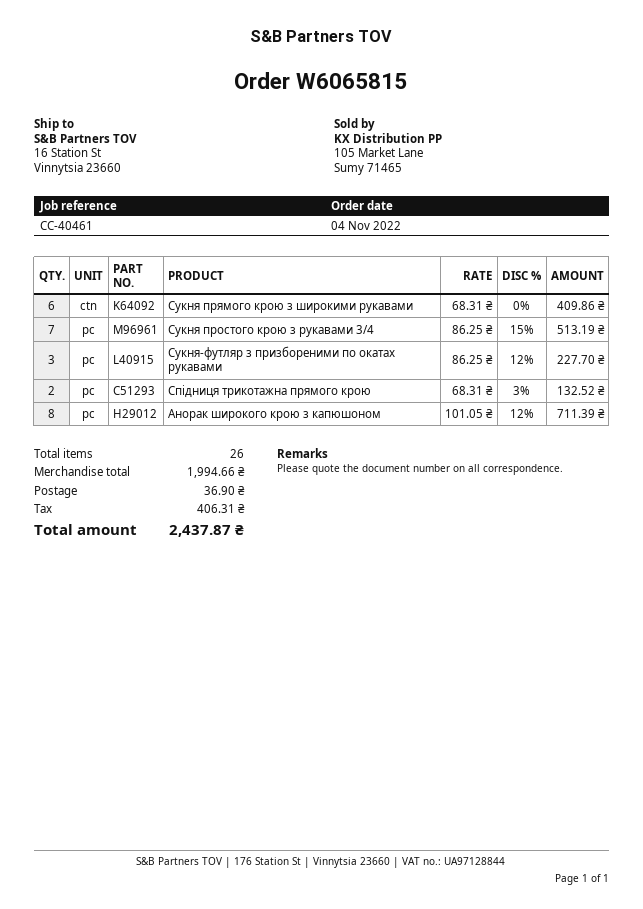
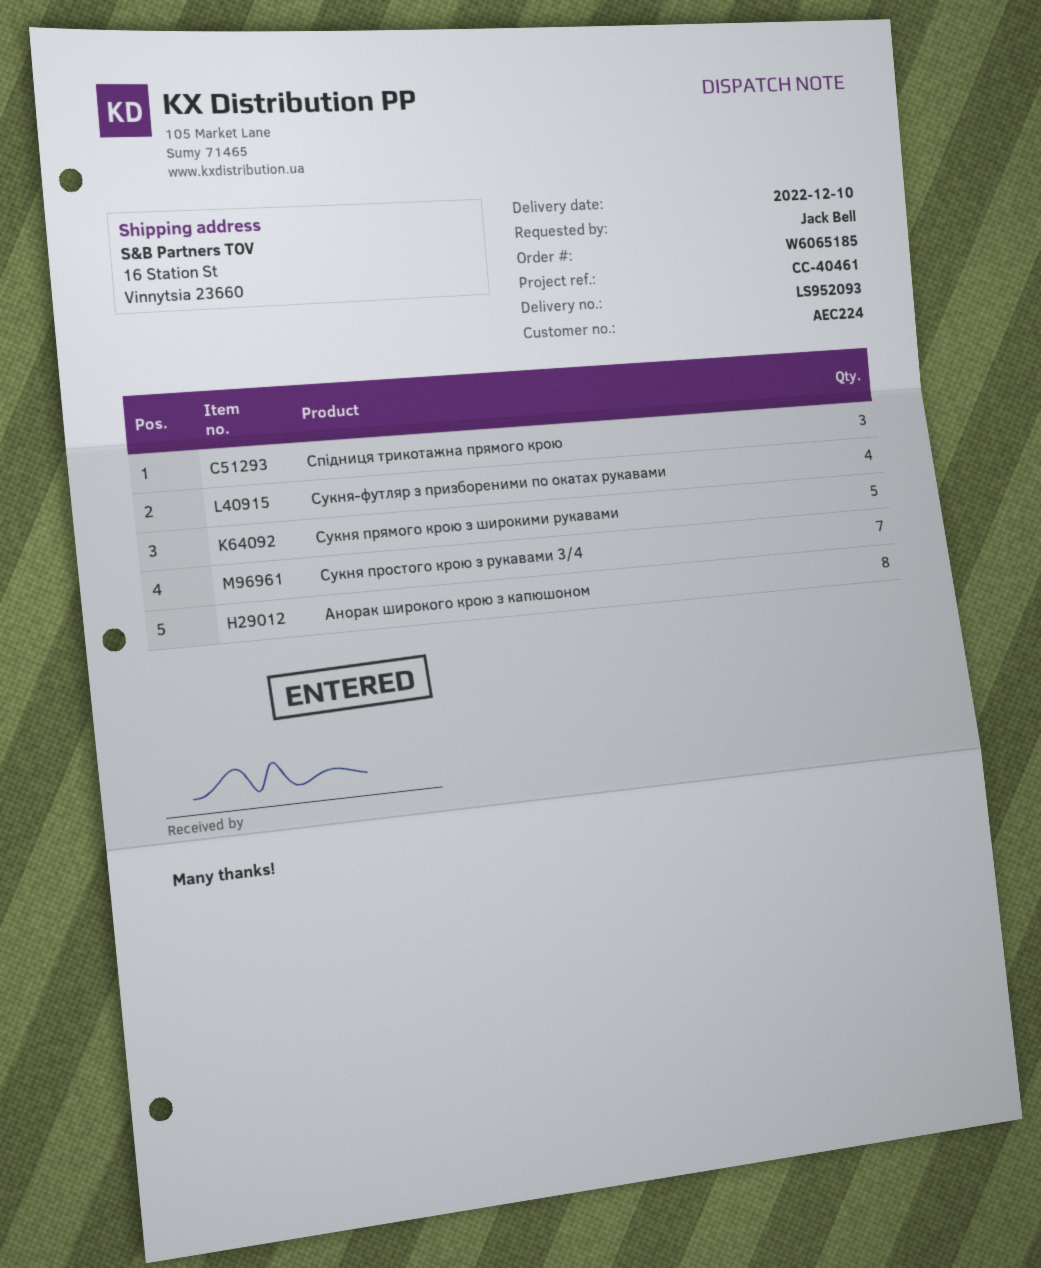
order number: W6065815 -> W6065185
Сукня прямого крою з широкими рукавами: 6 -> 5
Сукня-футляр з призбореними по окатах рукавами: 3 -> 4
Спідниця трикотажна прямого крою: 2 -> 3

